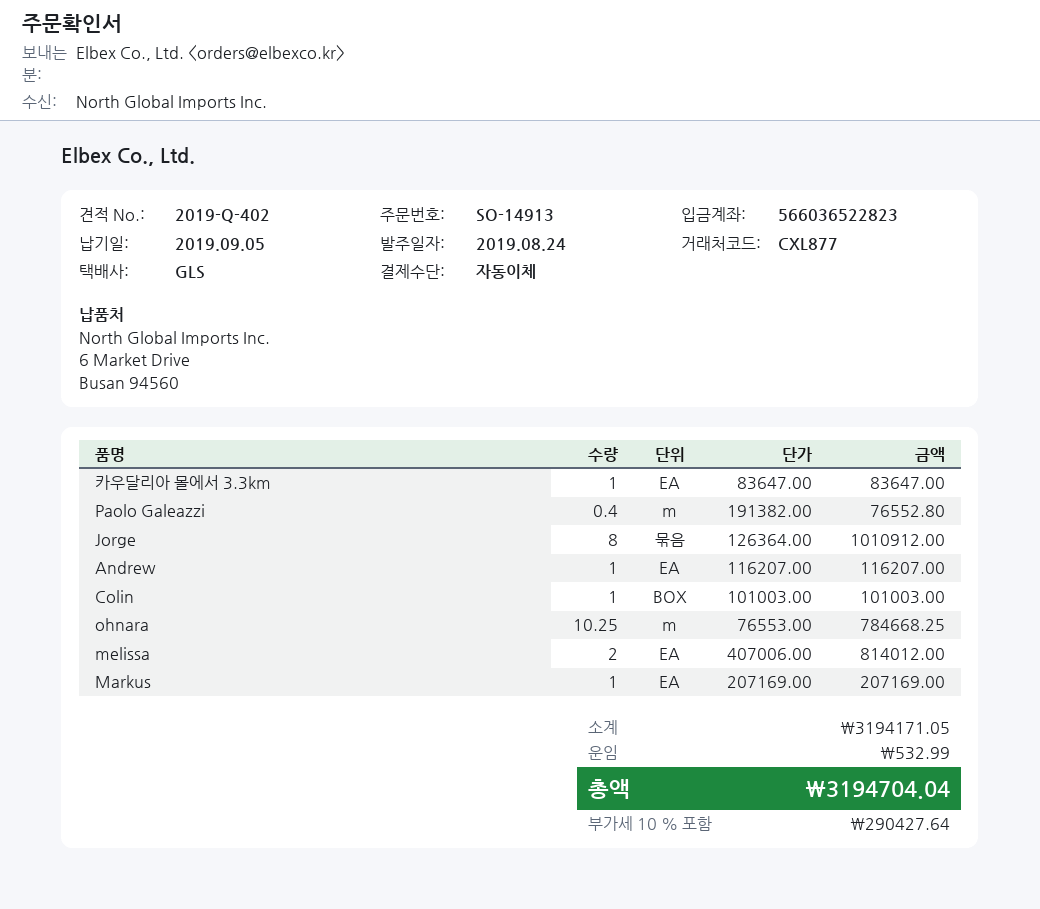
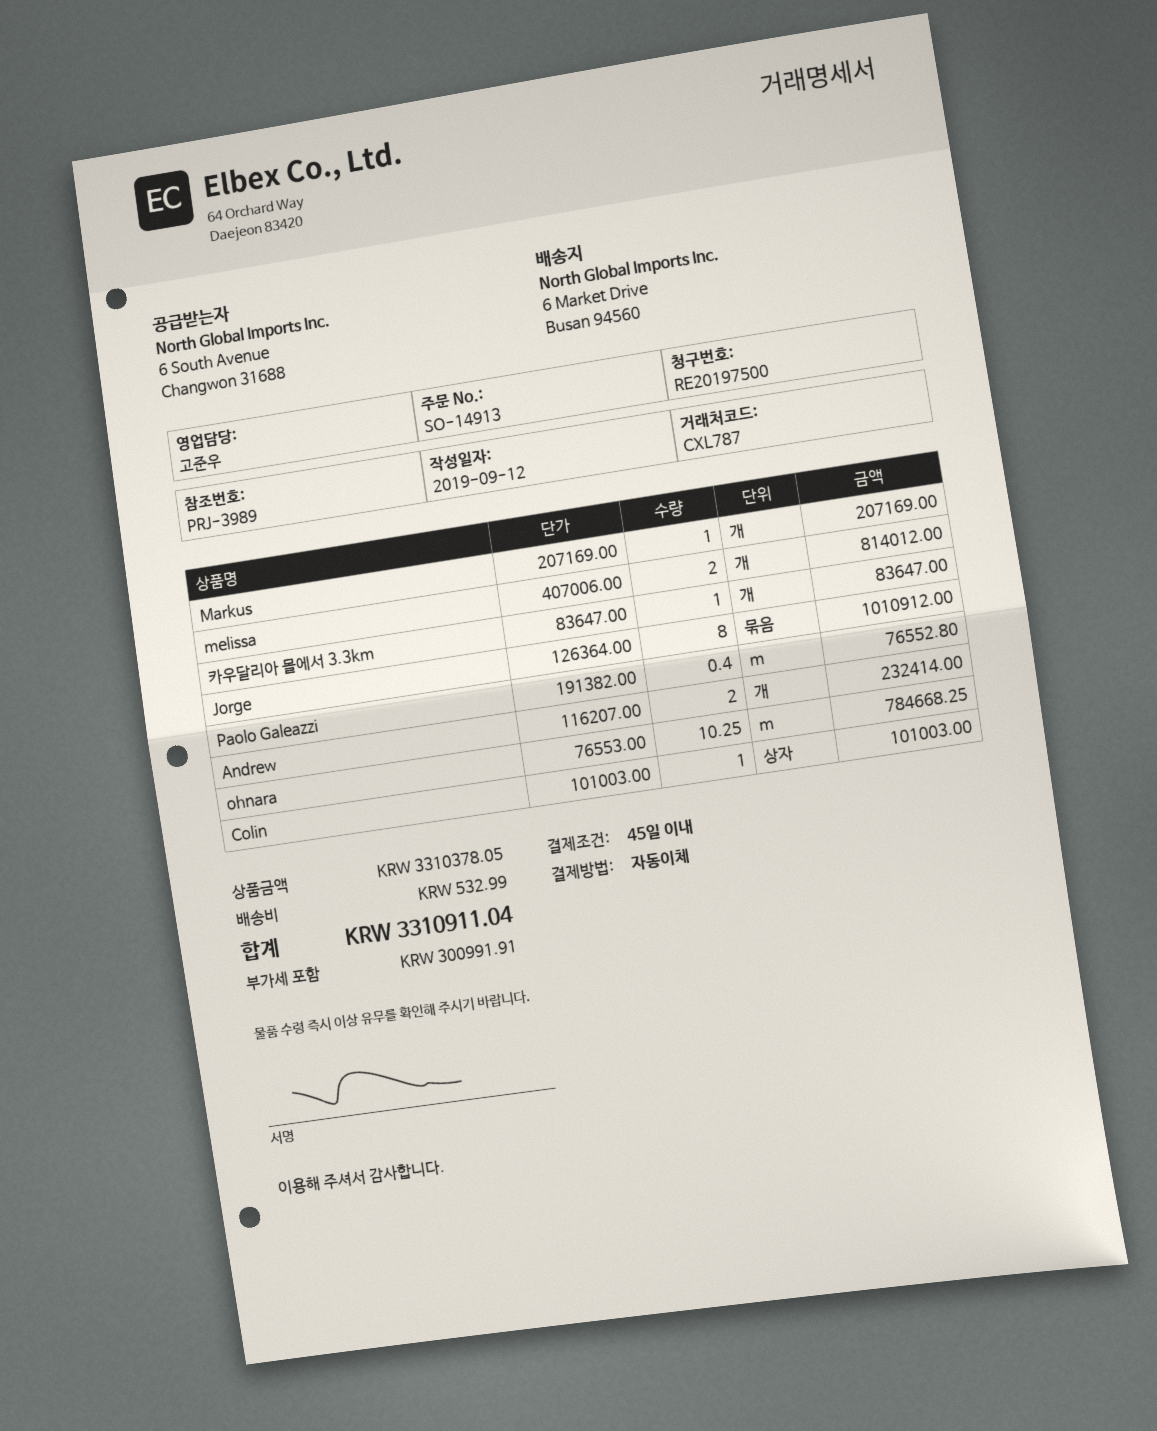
customer number: CXL877 -> CXL787
Andrew: 1 x 116207.00 = 116207.00 -> 2 x 116207.00 = 232414.00
subtotal: 3194171.05 -> 3310378.05
tax: 290427.64 -> 300991.91
total: 3194704.04 -> 3310911.04

